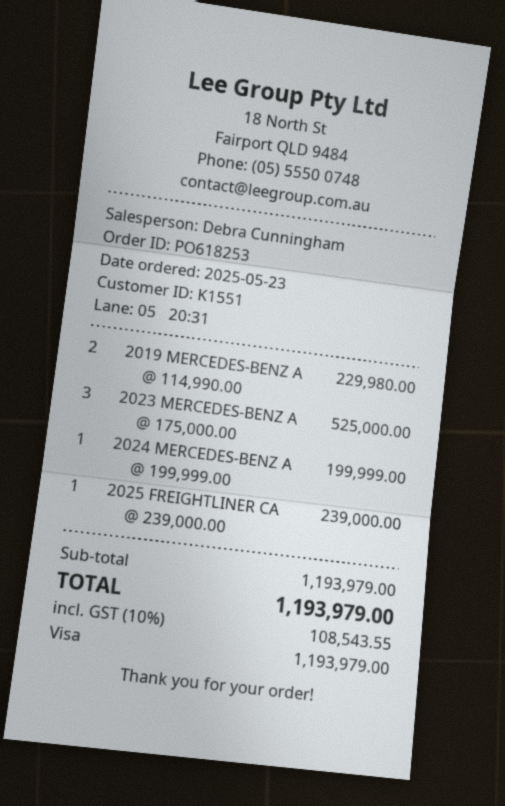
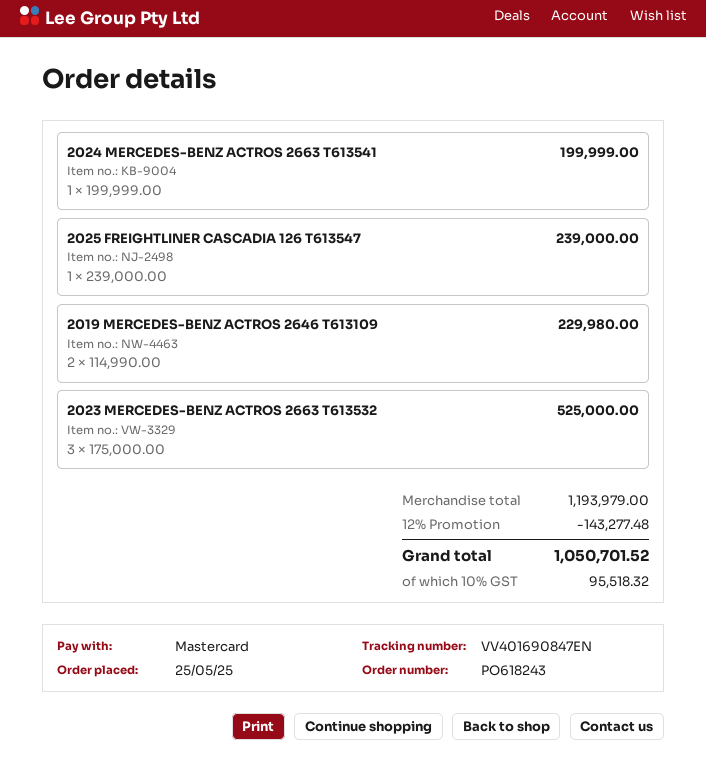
order number: PO618253 -> PO618243
order date: 2025-05-23 -> 2025-05-25
payment method: Visa -> Mastercard
discount: none -> 12% = 143277.48
tax: 10% = 108543.55 -> 10% = 95518.32
total: 1193979.00 -> 1050701.52

